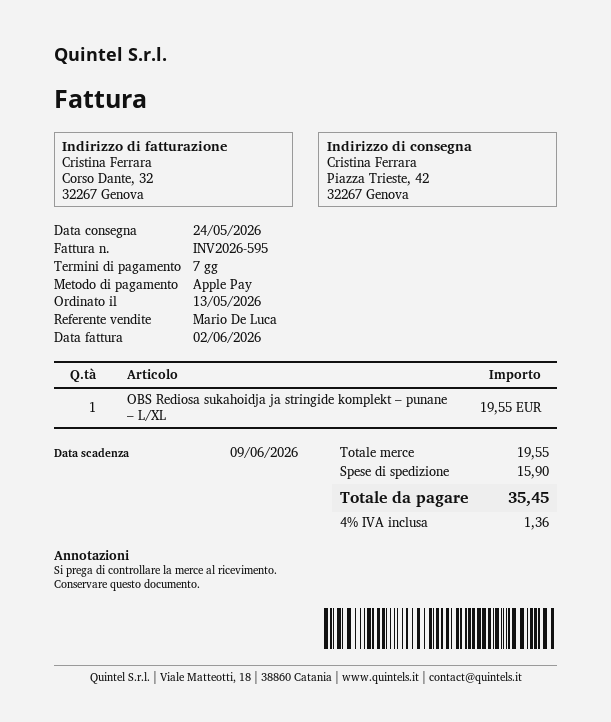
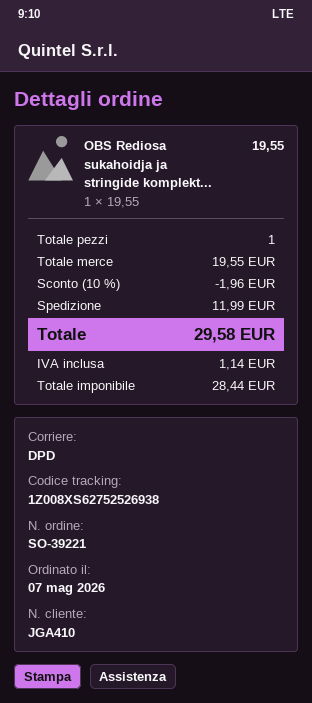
order date: 2026-05-13 -> 2026-05-07
discount: none -> 10% = 1.96
shipping: 15.90 -> 11.99
tax: 1.36 -> 1.14
total: 35.45 -> 29.58

